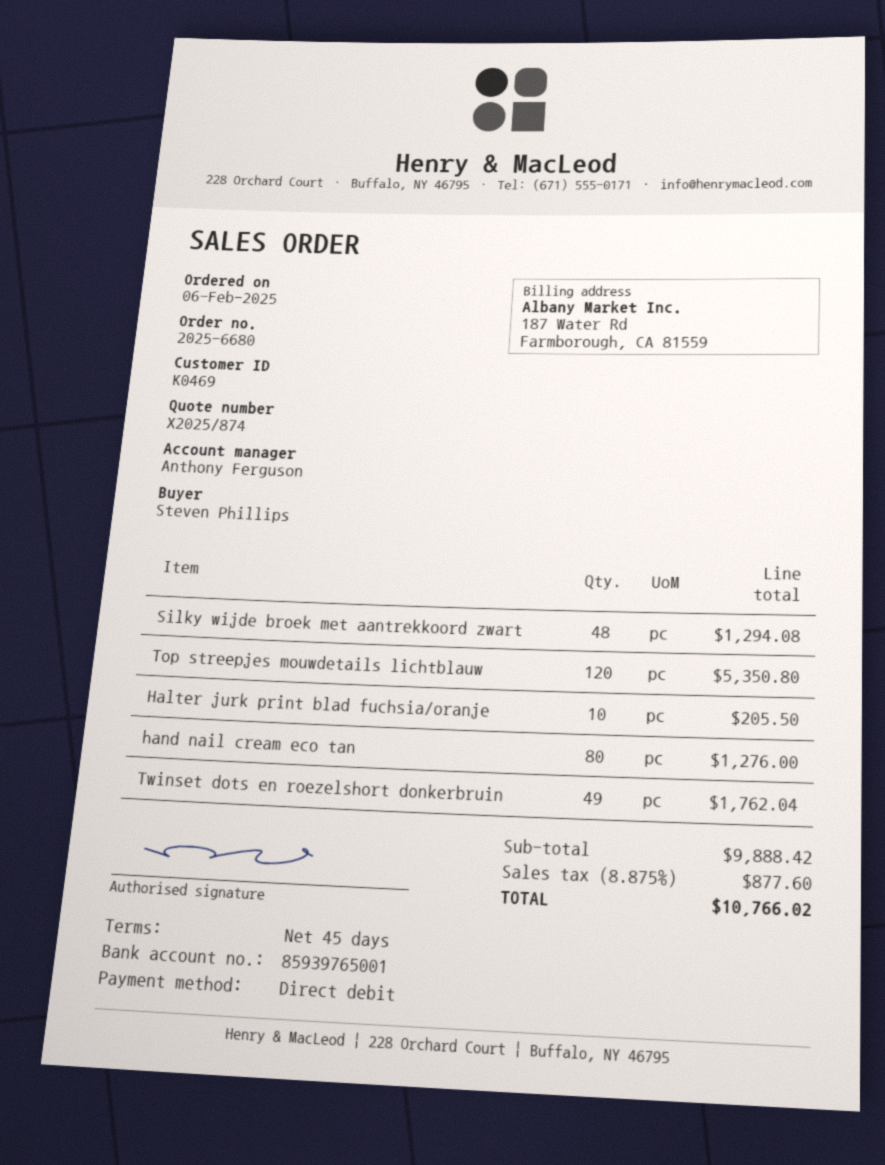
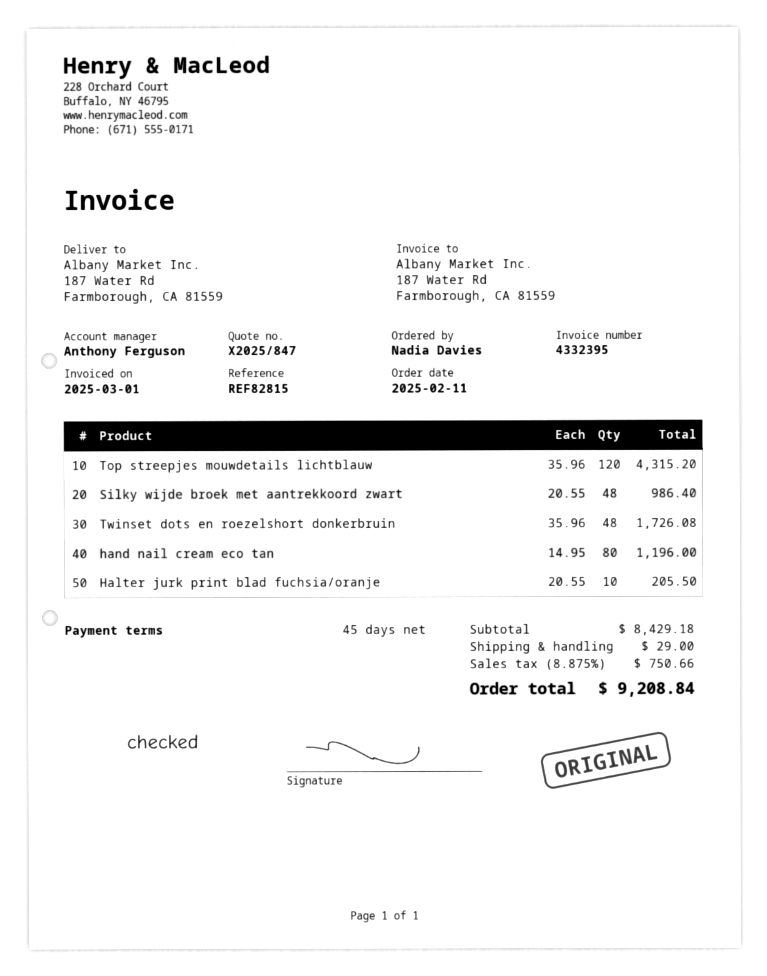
quote number: X2025/874 -> X2025/847
order date: 2025-02-06 -> 2025-02-11
ordered by: Steven Phillips -> Nadia Davies
Silky wijde broek met aantrekkoord zwart: 48 for 1294.08 -> 48 for 986.40
Top streepjes mouwdetails lichtblauw: 120 for 5350.80 -> 120 for 4315.20
hand nail cream eco tan: 80 for 1276.00 -> 80 for 1196.00
Twinset dots en roezelshort donkerbruin: 49 for 1762.04 -> 48 for 1726.08
subtotal: 9888.42 -> 8429.18
shipping: none -> 29.00
tax: 8.875% = 877.60 -> 8.875% = 750.66
total: 10766.02 -> 9208.84

